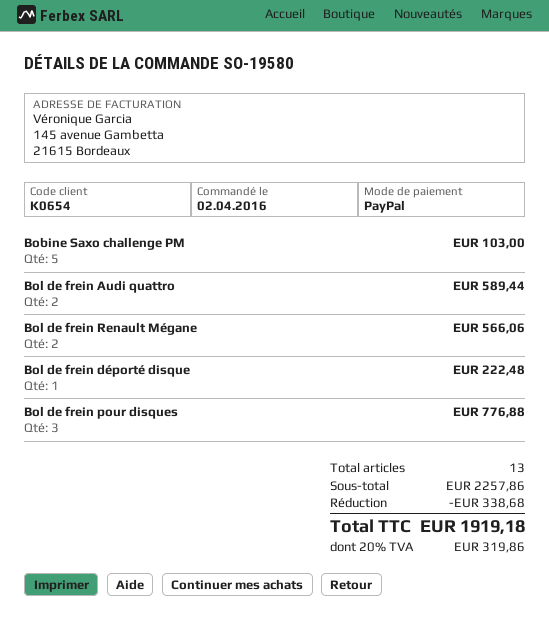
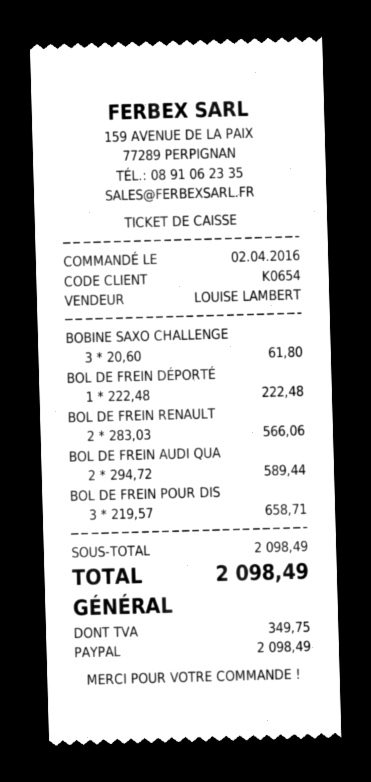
Bobine Saxo challenge PM: 5 for 103.00 -> 3 for 61.80
Bol de frein pour disques: 3 for 776.88 -> 3 for 658.71
subtotal: 2257.86 -> 2098.49
discount: 338.68 -> none
tax: 319.86 -> 349.75
total: 1919.18 -> 2098.49

